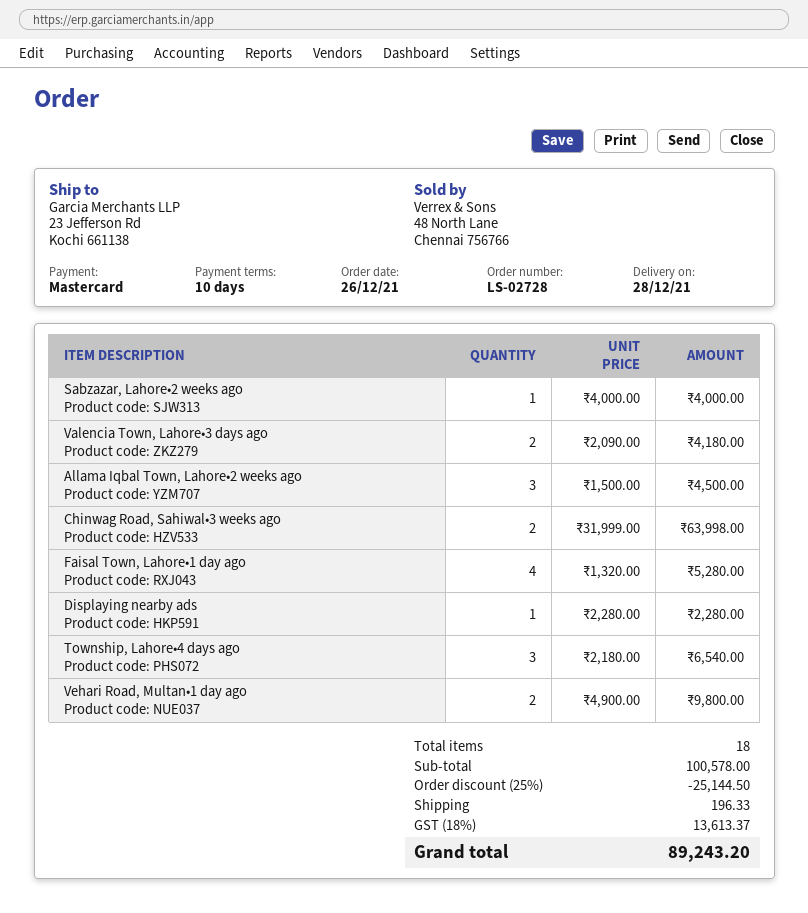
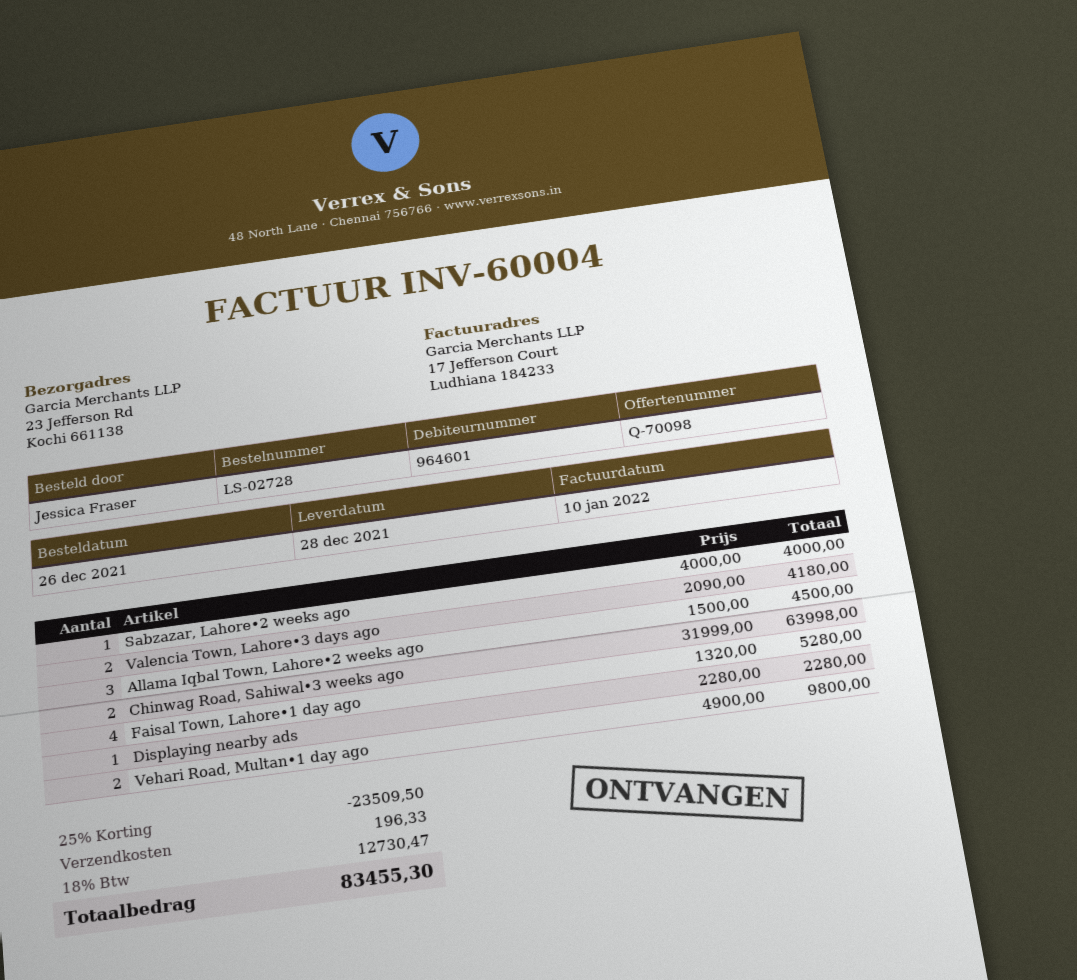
Township, Lahore•4 days ago: 3 x 2180.00 = 6540.00 -> none
discount: 25% = 25144.50 -> 25% = 23509.50
tax: 18% = 13613.37 -> 18% = 12730.47
total: 89243.20 -> 83455.30

